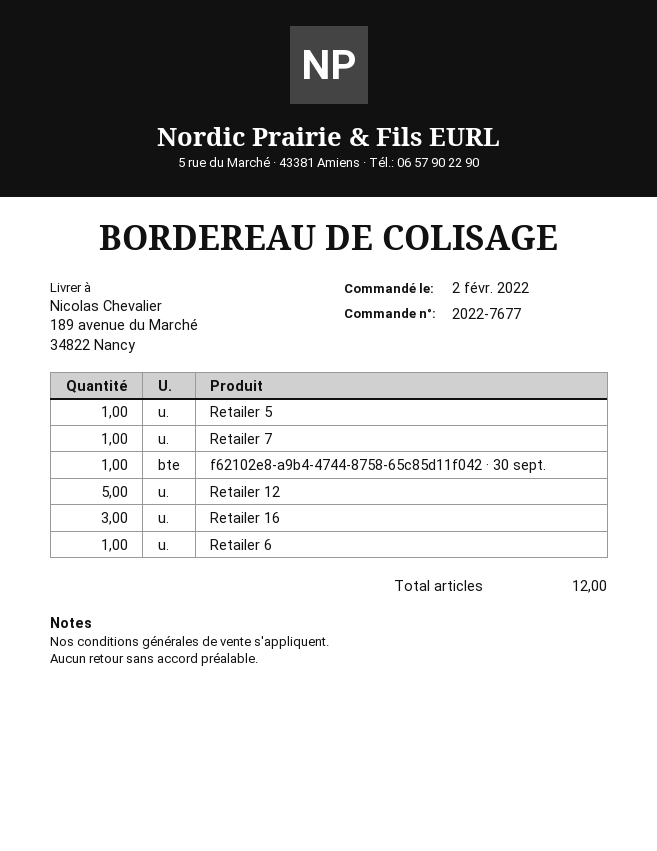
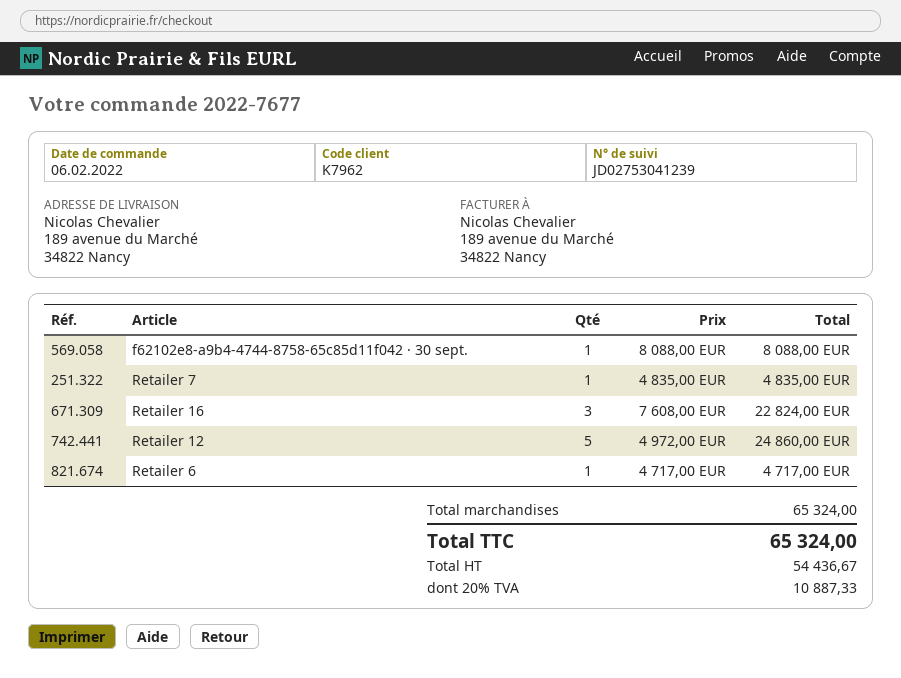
order date: 2022-02-02 -> 2022-02-06
Retailer 5: 1 -> none

